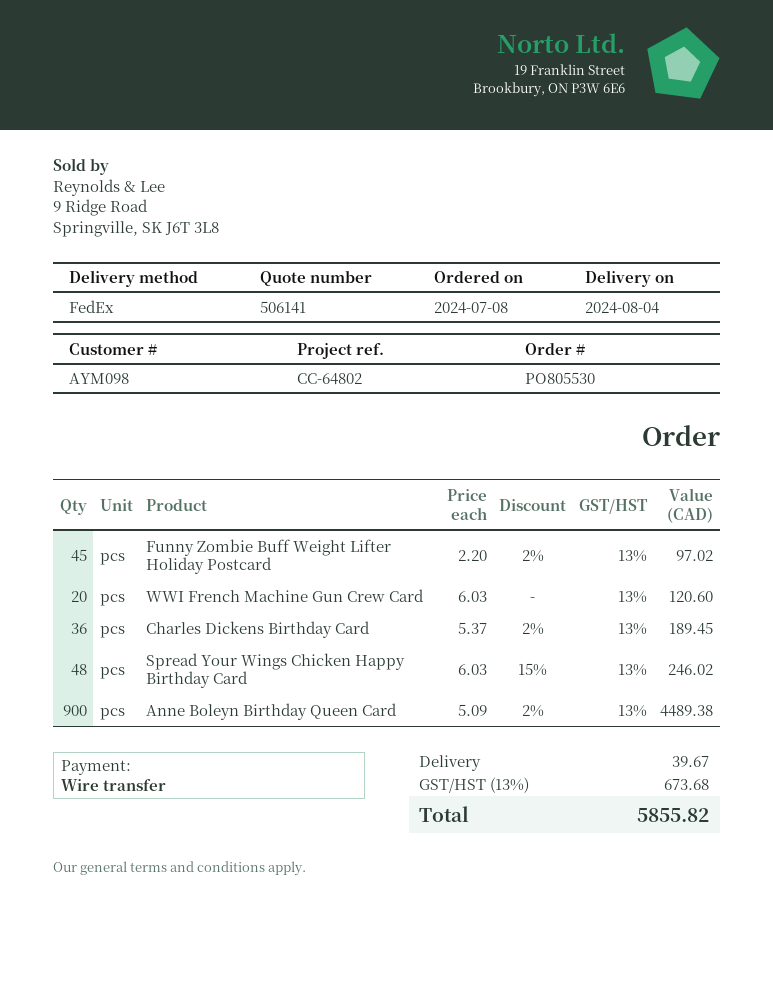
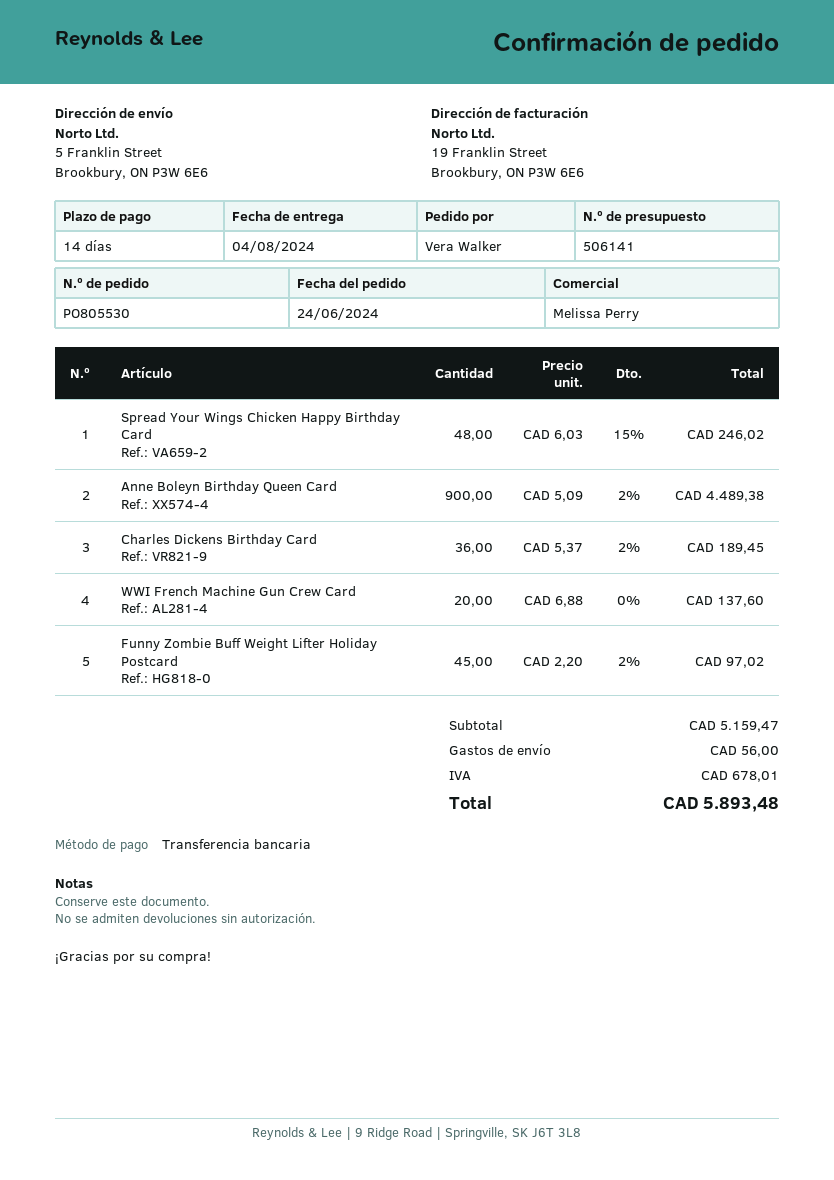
order date: 2024-07-08 -> 2024-06-24
WWI French Machine Gun Crew Card: 20 x 6.03 = 120.60 -> 20 x 6.88 = 137.60
shipping: 39.67 -> 56.00
tax: 673.68 -> 678.01
total: 5855.82 -> 5893.48

